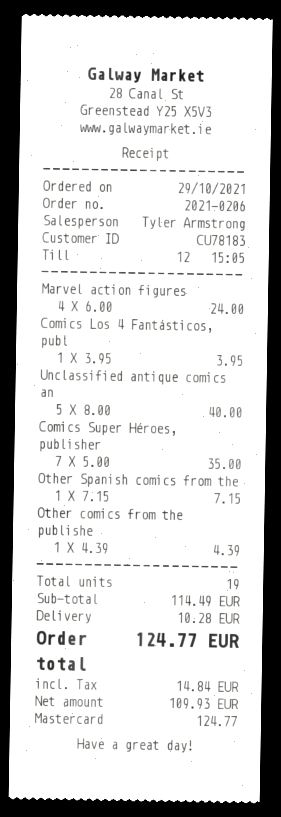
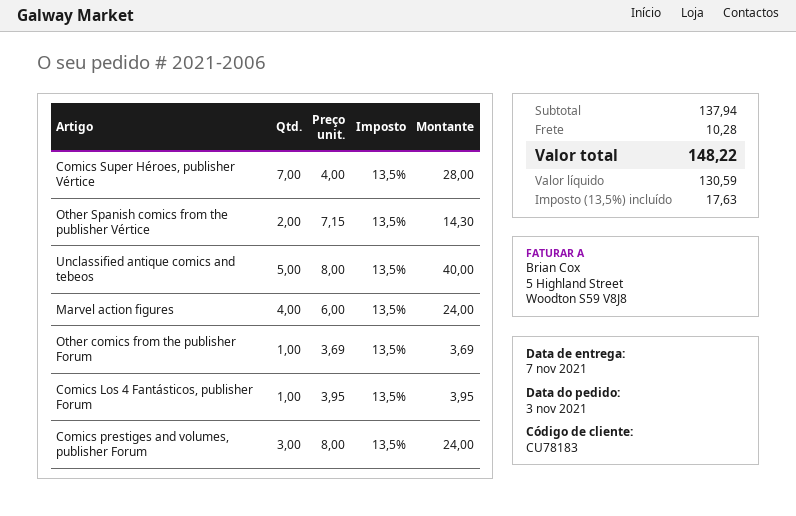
order number: 2021-0206 -> 2021-2006
order date: 2021-10-29 -> 2021-11-03
Comics Super Héroes, publisher: 7 x 5.00 = 35.00 -> 7 x 4.00 = 28.00
Other Spanish comics from the: 1 x 7.15 = 7.15 -> 2 x 7.15 = 14.30
Other comics from the publishe: 1 x 4.39 = 4.39 -> 1 x 3.69 = 3.69
Comics prestiges and volumes, publisher Forum: none -> 3 x 8.00 = 24.00
subtotal: 114.49 -> 137.94
net: 109.93 -> 130.59
tax: 14.84 -> 17.63
total: 124.77 -> 148.22

